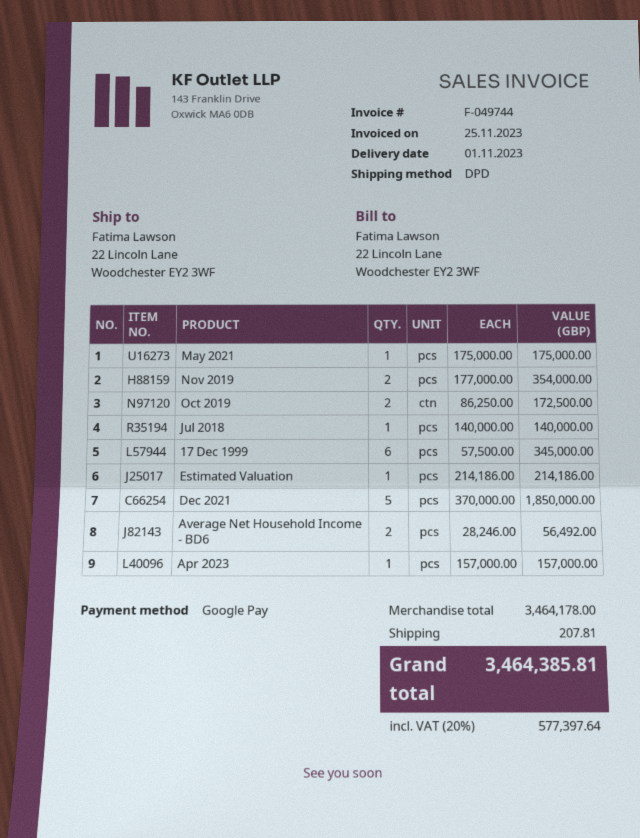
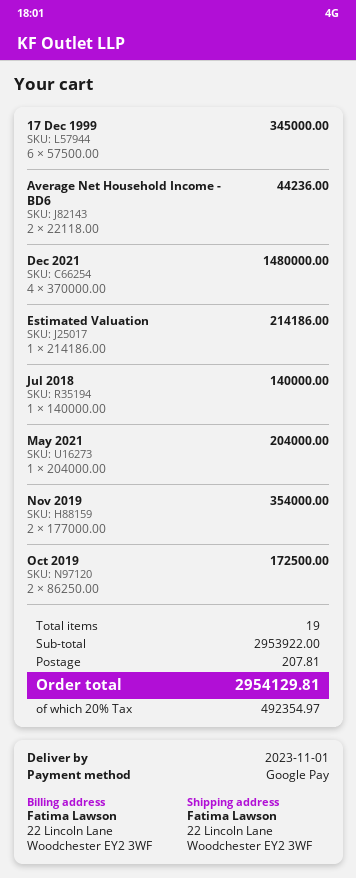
May 2021: 1 x 175000.00 = 175000.00 -> 1 x 204000.00 = 204000.00
Dec 2021: 5 x 370000.00 = 1850000.00 -> 4 x 370000.00 = 1480000.00
Average Net Household Income - BD6: 2 x 28246.00 = 56492.00 -> 2 x 22118.00 = 44236.00
Apr 2023: 1 x 157000.00 = 157000.00 -> none
subtotal: 3464178.00 -> 2953922.00
tax: 20% = 577397.64 -> 20% = 492354.97
total: 3464385.81 -> 2954129.81

